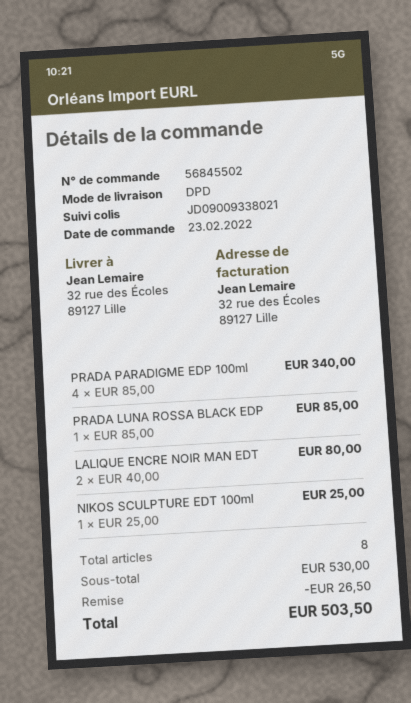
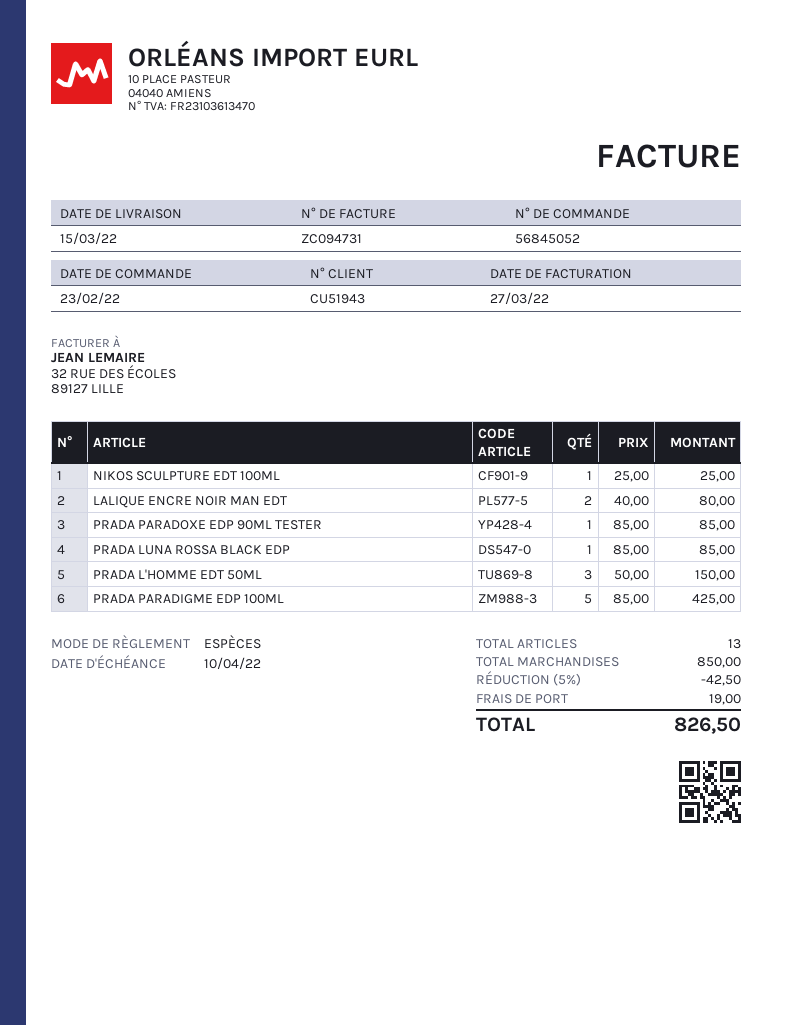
order number: 56845502 -> 56845052
PRADA PARADIGME EDP 100ml: 4 x 85.00 = 340.00 -> 5 x 85.00 = 425.00
PRADA PARADOXE EDP 90ML TESTER: none -> 1 x 85.00 = 85.00
PRADA L'HOMME EDT 50ML: none -> 3 x 50.00 = 150.00
total quantity: 8 -> 13
subtotal: 530.00 -> 850.00
discount: 26.50 -> 42.50
shipping: none -> 19.00
total: 503.50 -> 826.50

